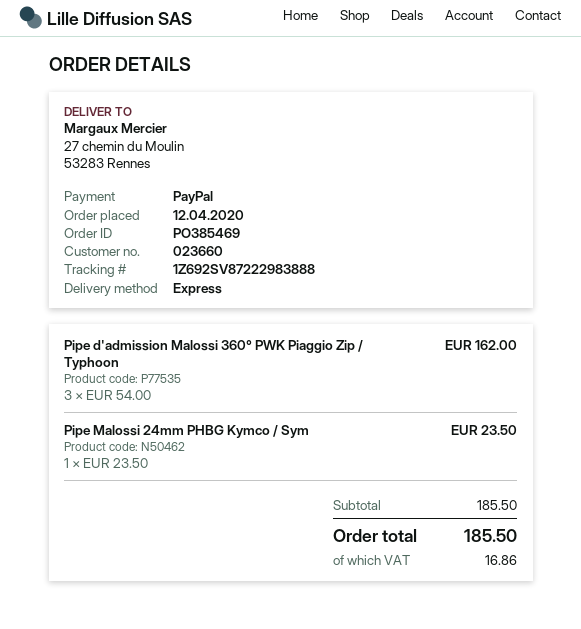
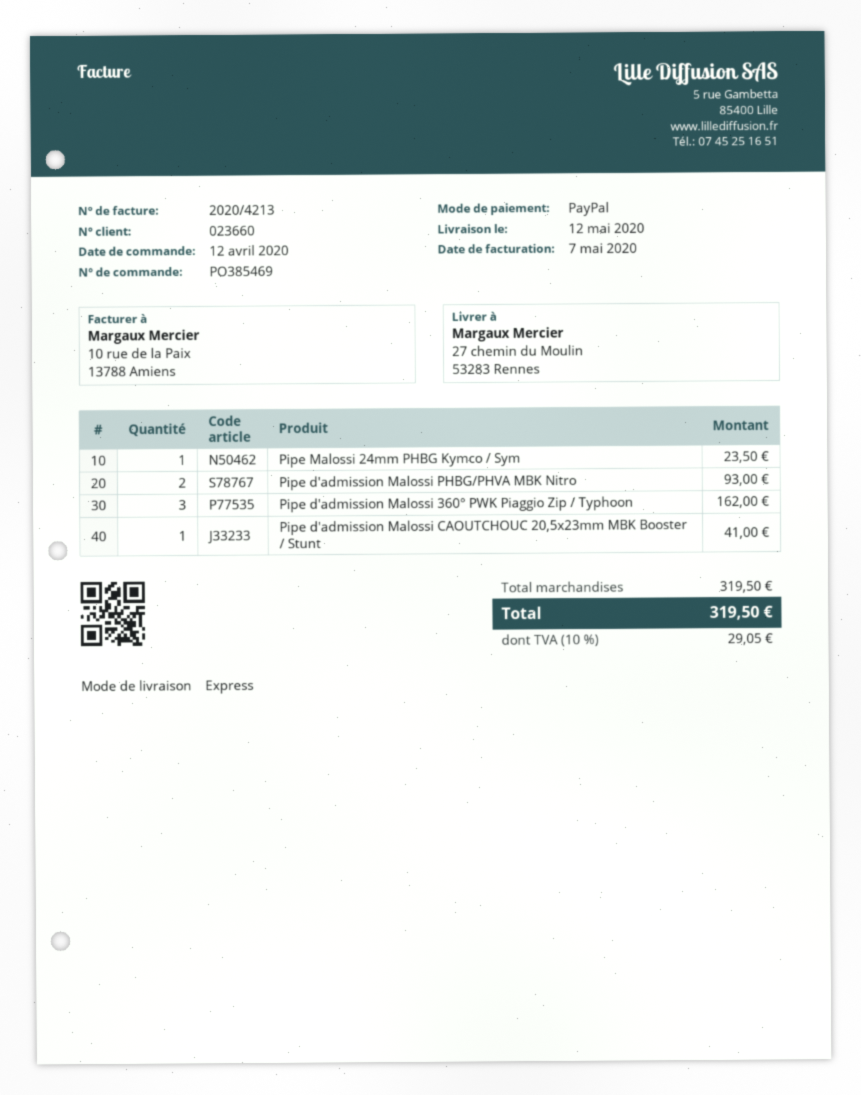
Pipe d'admission Malossi PHBG/PHVA MBK Nitro: none -> 2 for 93.00
Pipe d'admission Malossi CAOUTCHOUC 20,5x23mm MBK Booster / Stunt: none -> 1 for 41.00
subtotal: 185.50 -> 319.50
tax: 16.86 -> 29.05
total: 185.50 -> 319.50

